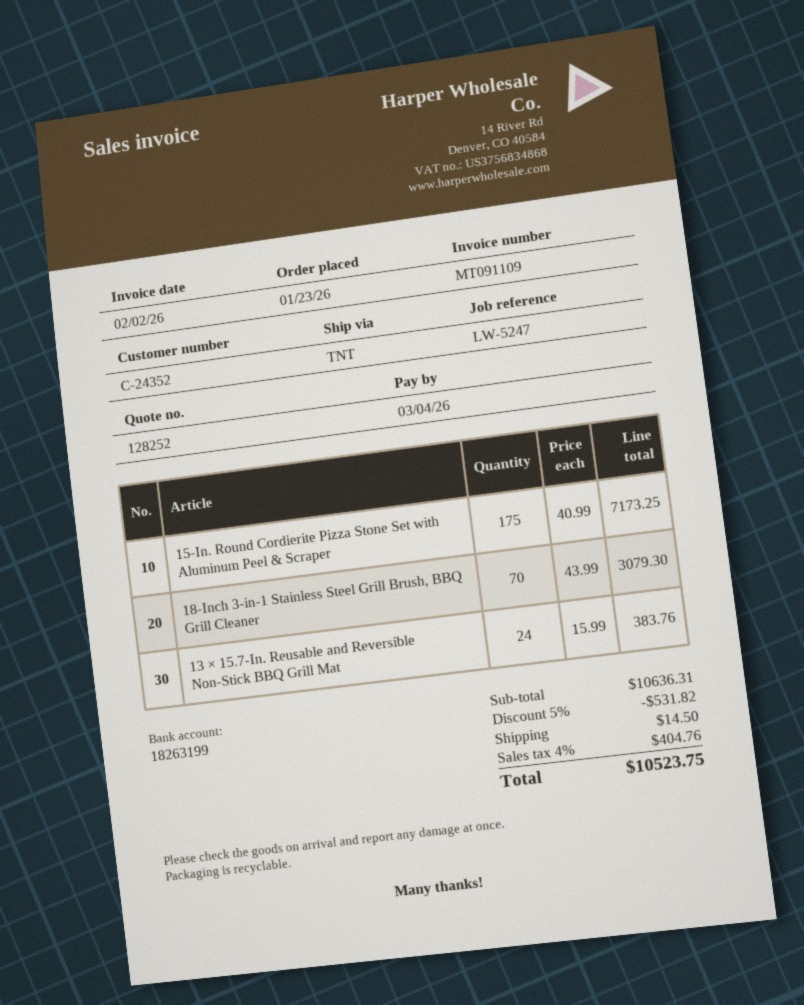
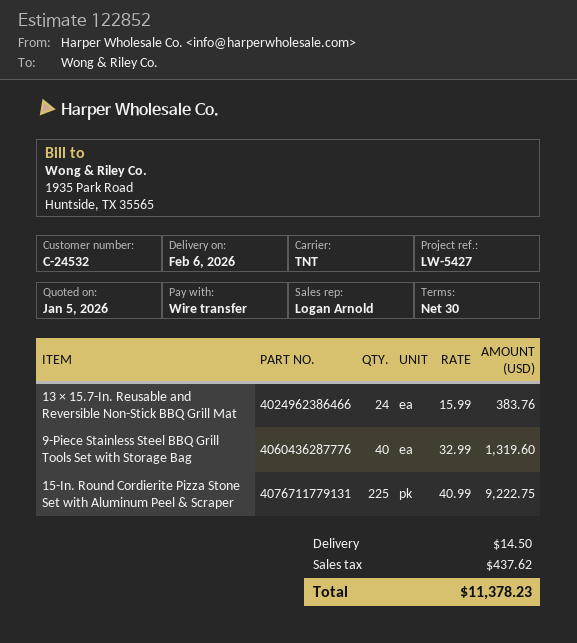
quote number: 128252 -> 122852
customer number: C-24352 -> C-24532
reference: LW-5247 -> LW-5427
15-In. Round Cordierite Pizza Stone Set with Aluminum Peel & Scraper: 175 x 40.99 = 7173.25 -> 225 x 40.99 = 9222.75
18-Inch 3-in-1 Stainless Steel Grill Brush, BBQ Grill Cleaner: 70 x 43.99 = 3079.30 -> none
9-Piece Stainless Steel BBQ Grill Tools Set with Storage Bag: none -> 40 x 32.99 = 1319.60
discount: 5% = 531.82 -> none
tax: 404.76 -> 437.62
total: 10523.75 -> 11378.23

